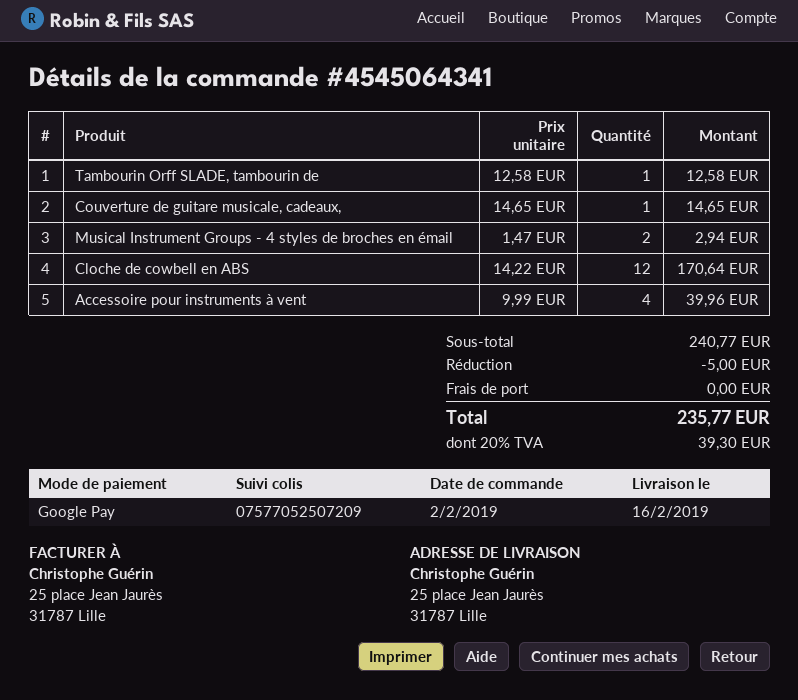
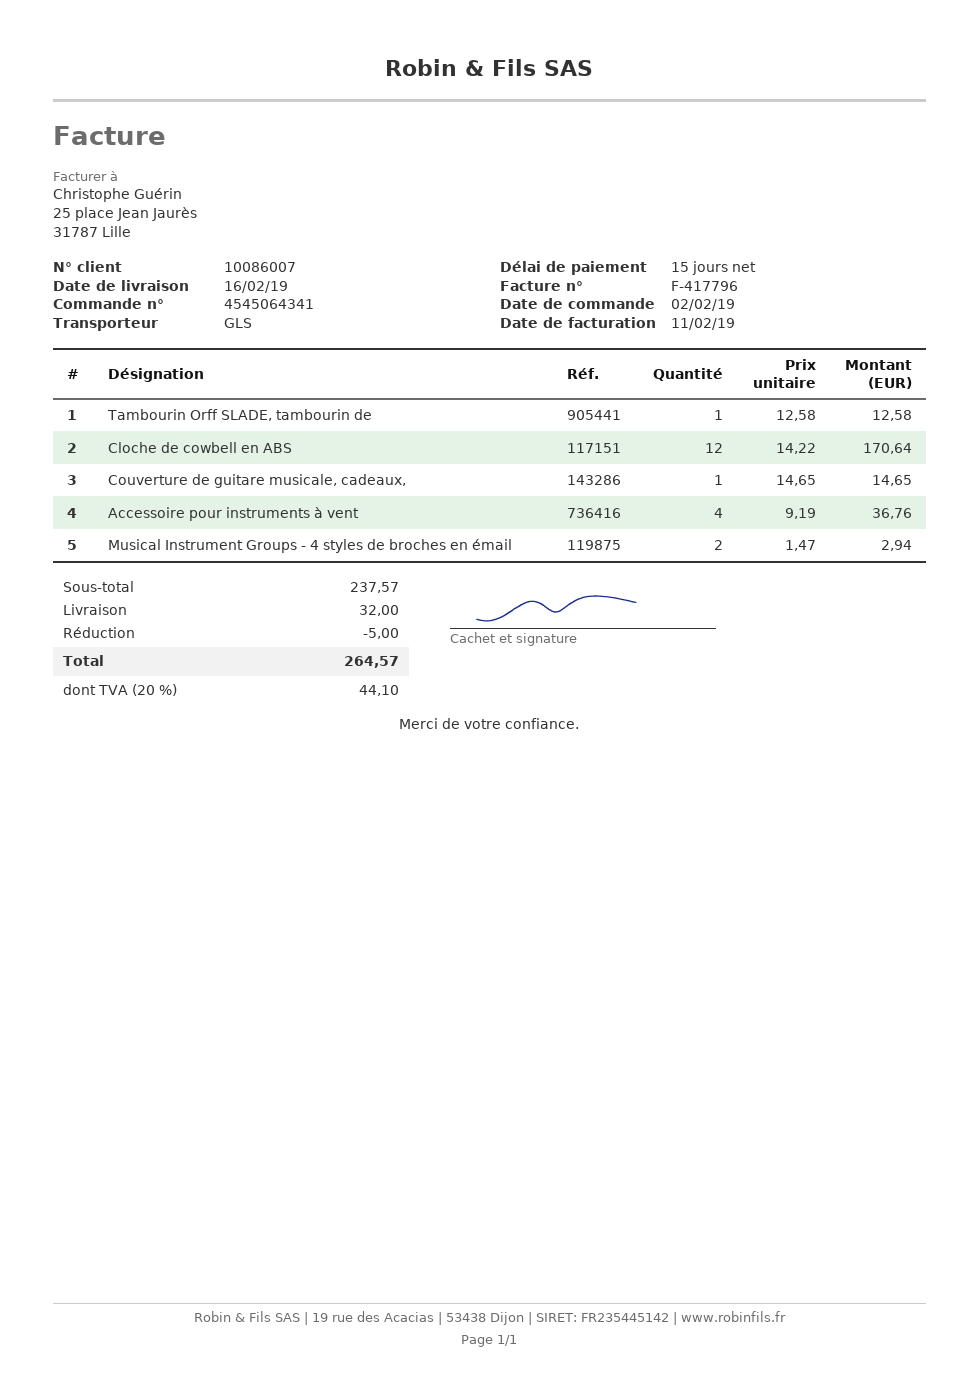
Accessoire pour instruments à vent: 4 x 9.99 = 39.96 -> 4 x 9.19 = 36.76
subtotal: 240.77 -> 237.57
shipping: 0.00 -> 32.00
tax: 20% = 39.30 -> 20% = 44.10
total: 235.77 -> 264.57

